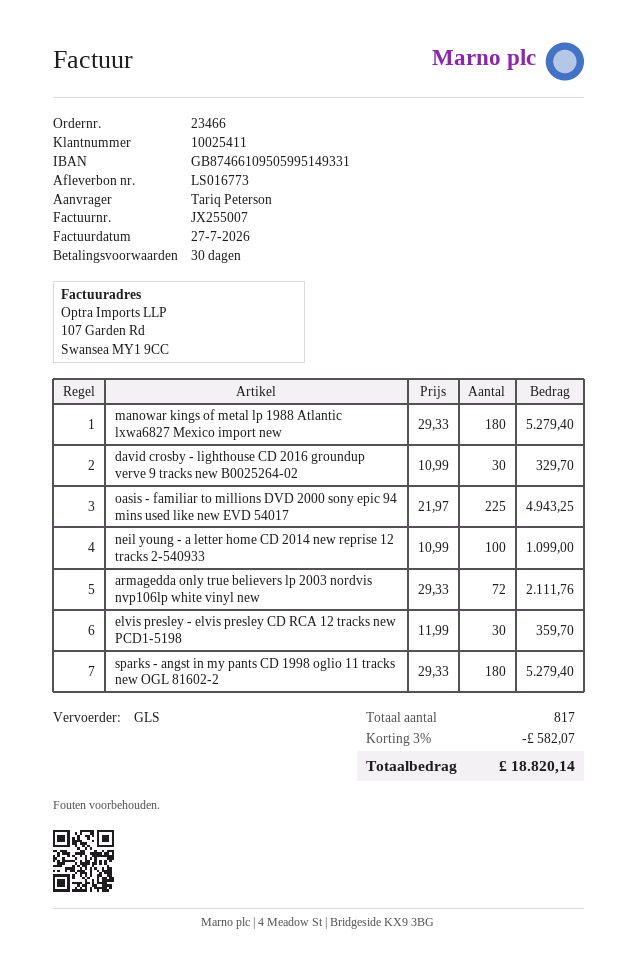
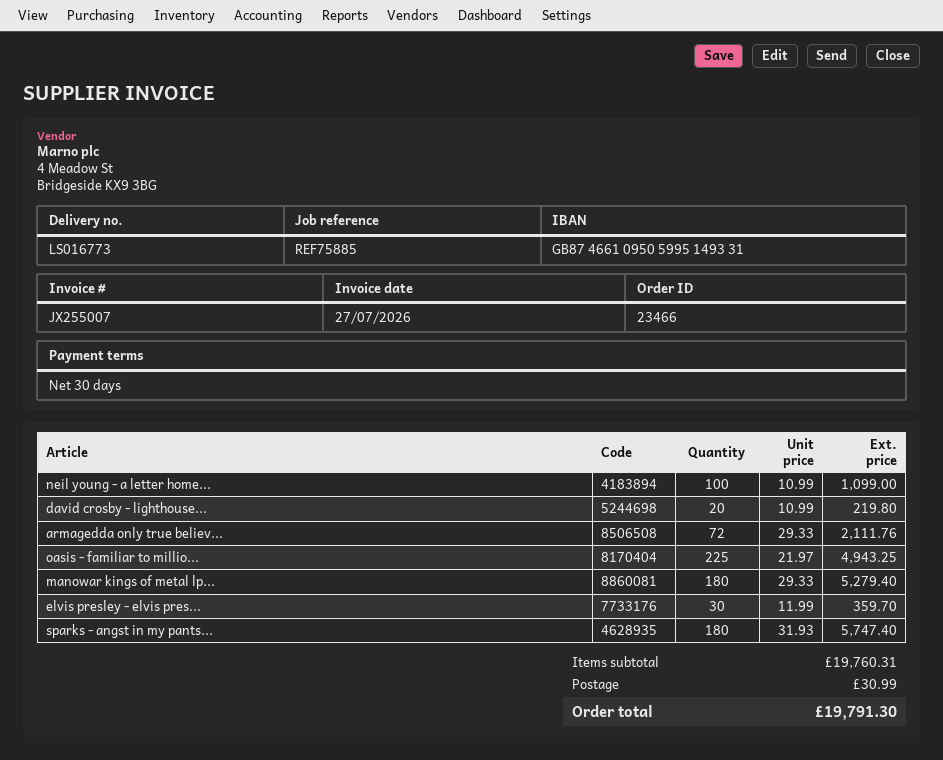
david crosby - lighthouse CD 2016 groundup verve 9 tracks new B0025264-02: 30 x 10.99 = 329.70 -> 20 x 10.99 = 219.80
sparks - angst in my pants CD 1998 oglio 11 tracks new OGL 81602-2: 180 x 29.33 = 5279.40 -> 180 x 31.93 = 5747.40
discount: 3% = 582.07 -> none
shipping: none -> 30.99
total: 18820.14 -> 19791.30

